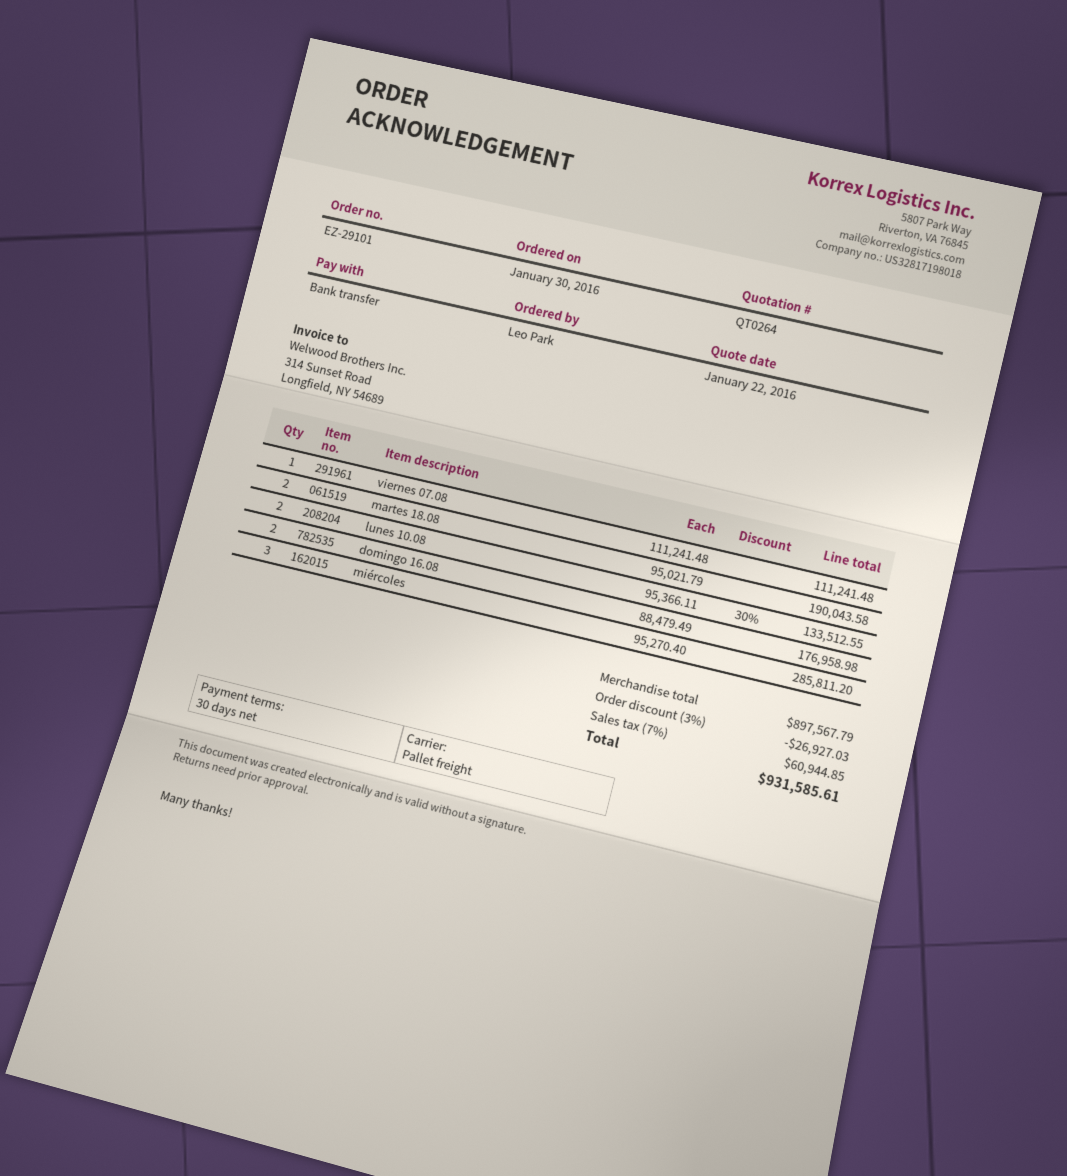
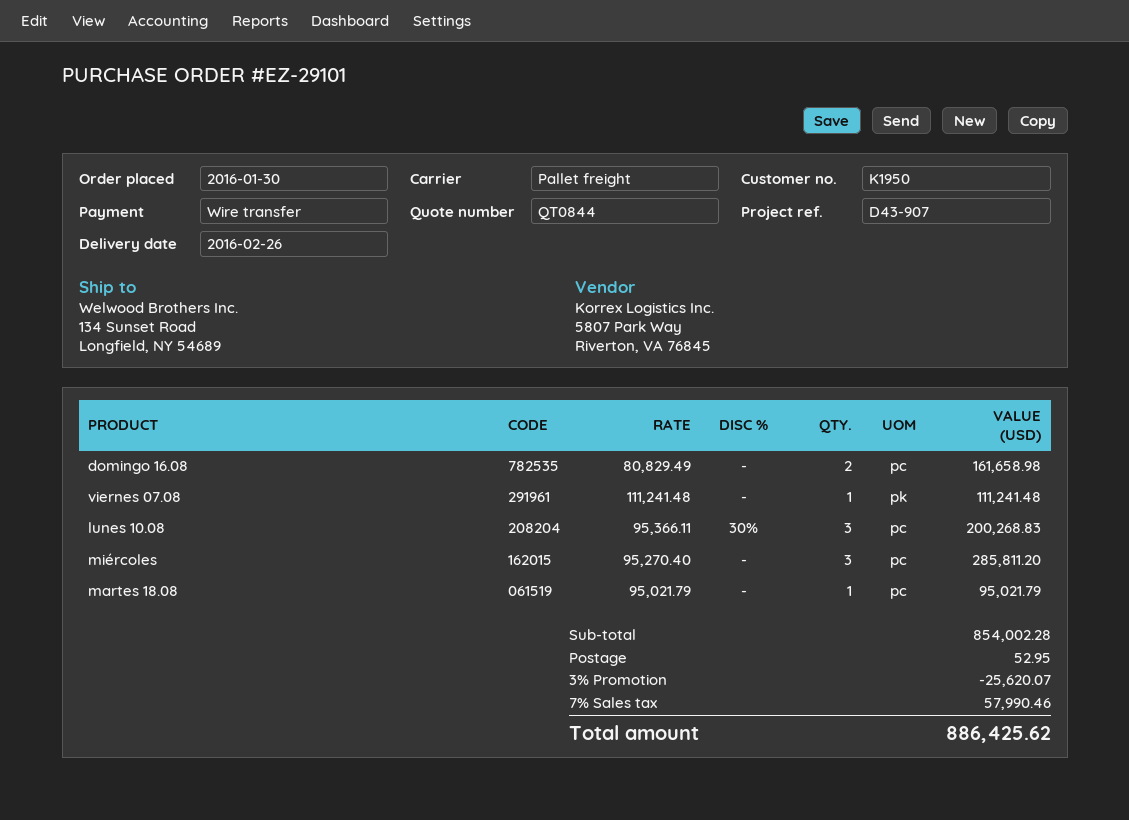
quote number: QT0264 -> QT0844
martes 18.08: 2 x 95021.79 = 190043.58 -> 1 x 95021.79 = 95021.79
lunes 10.08: 2 x 95366.11 - 30% = 133512.55 -> 3 x 95366.11 - 30% = 200268.83
domingo 16.08: 2 x 88479.49 = 176958.98 -> 2 x 80829.49 = 161658.98
subtotal: 897567.79 -> 854002.28
discount: 3% = 26927.03 -> 3% = 25620.07
shipping: none -> 52.95
tax: 7% = 60944.85 -> 7% = 57990.46
total: 931585.61 -> 886425.62

